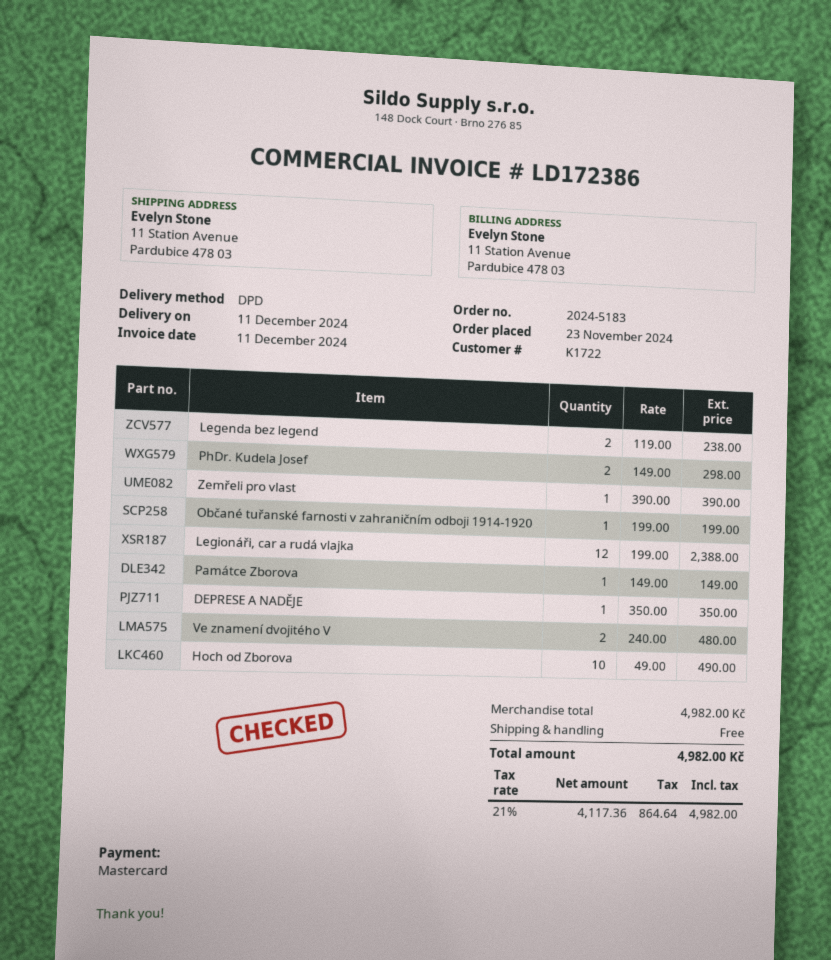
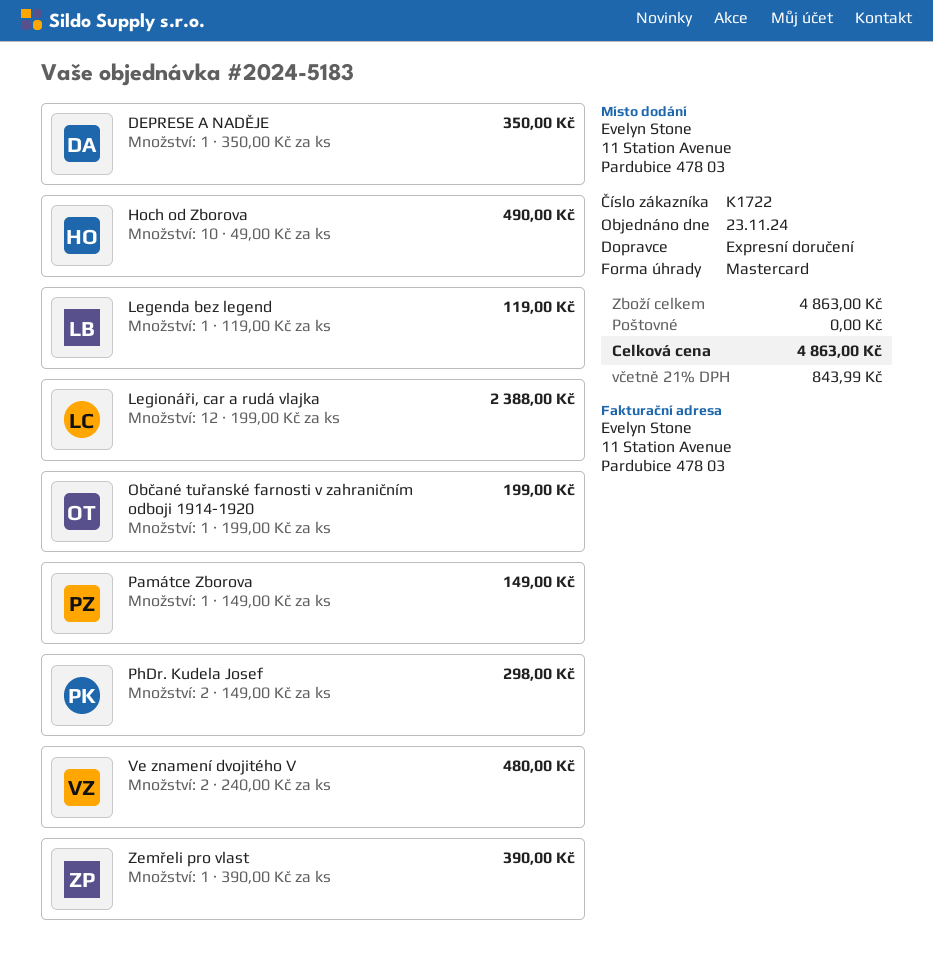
shipping method: DPD -> express
Legenda bez legend: 2 x 119.00 = 238.00 -> 1 x 119.00 = 119.00
subtotal: 4982.00 -> 4863.00
tax: 21% = 864.64 -> 21% = 843.99
total: 4982.00 -> 4863.00

